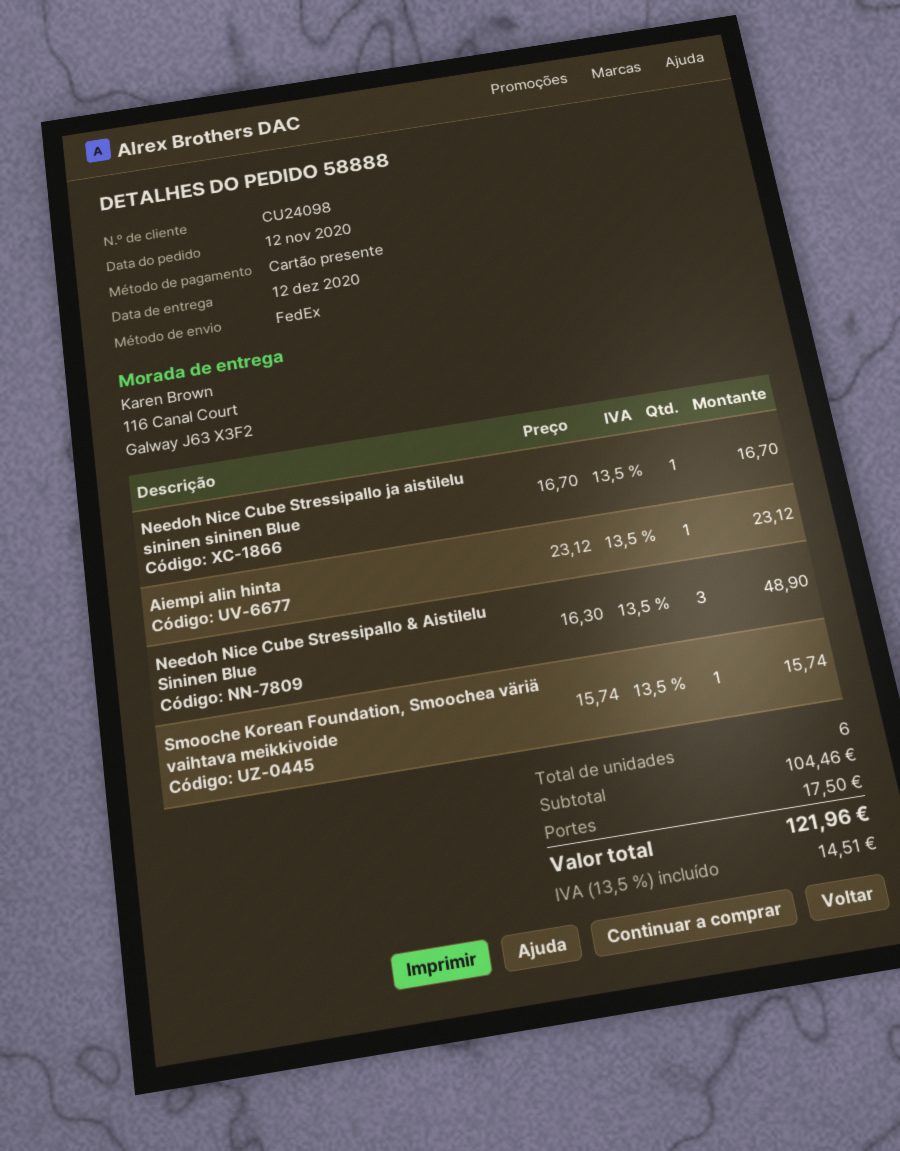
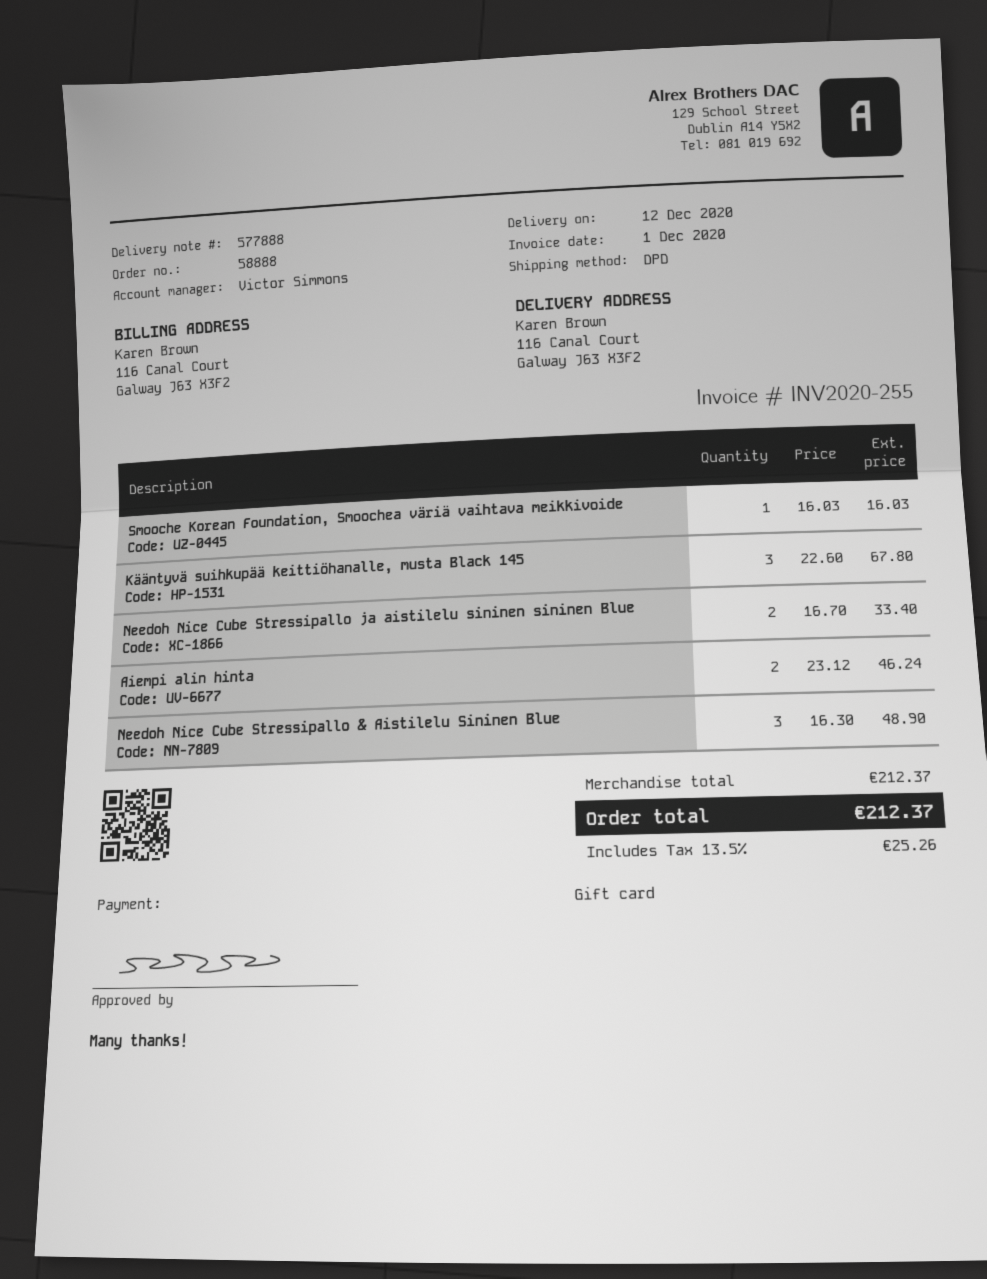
shipping method: FedEx -> DPD
Needoh Nice Cube Stressipallo ja aistilelu sininen sininen Blue: 1 x 16.70 = 16.70 -> 2 x 16.70 = 33.40
Aiempi alin hinta: 1 x 23.12 = 23.12 -> 2 x 23.12 = 46.24
Smooche Korean Foundation, Smoochea väriä vaihtava meikkivoide: 1 x 15.74 = 15.74 -> 1 x 16.03 = 16.03
Kääntyvä suihkupää keittiöhanalle, musta Black 145: none -> 3 x 22.60 = 67.80
subtotal: 104.46 -> 212.37
shipping: 17.50 -> none
tax: 13.5% = 14.51 -> 13.5% = 25.26
total: 121.96 -> 212.37

